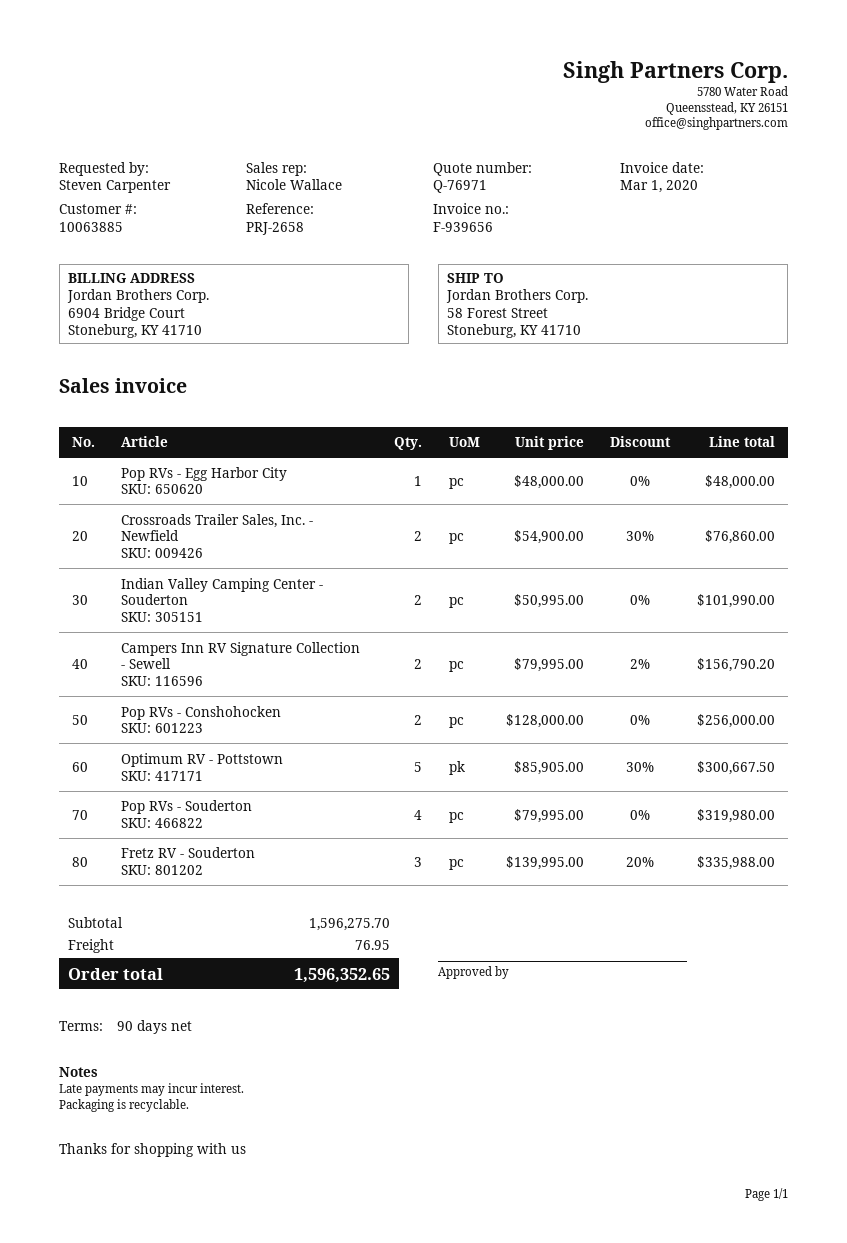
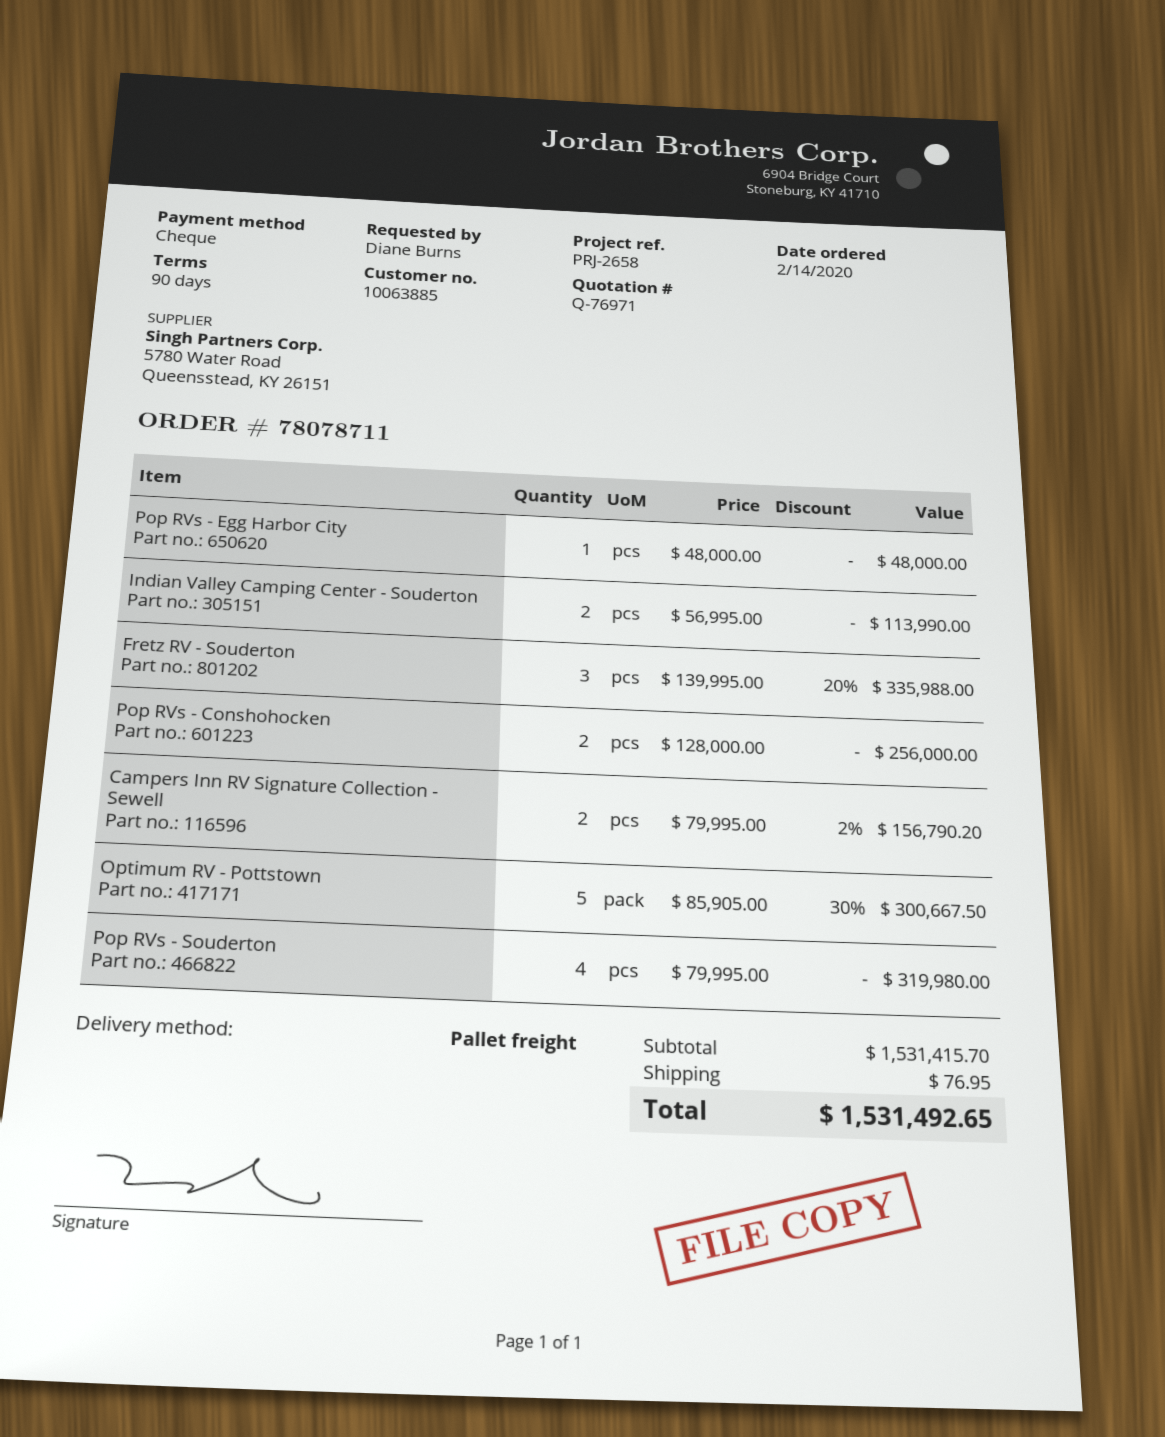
ordered by: Steven Carpenter -> Diane Burns
Crossroads Trailer Sales, Inc. - Newfield: 2 x 54900.00 - 30% = 76860.00 -> none
Indian Valley Camping Center - Souderton: 2 x 50995.00 = 101990.00 -> 2 x 56995.00 = 113990.00
subtotal: 1596275.70 -> 1531415.70
total: 1596352.65 -> 1531492.65

